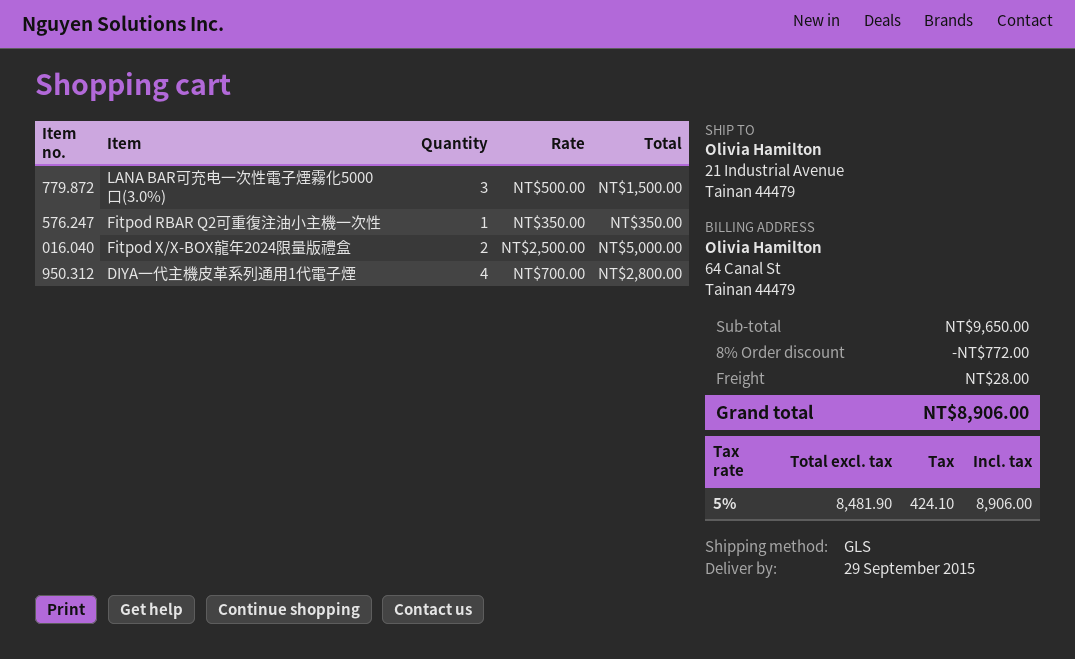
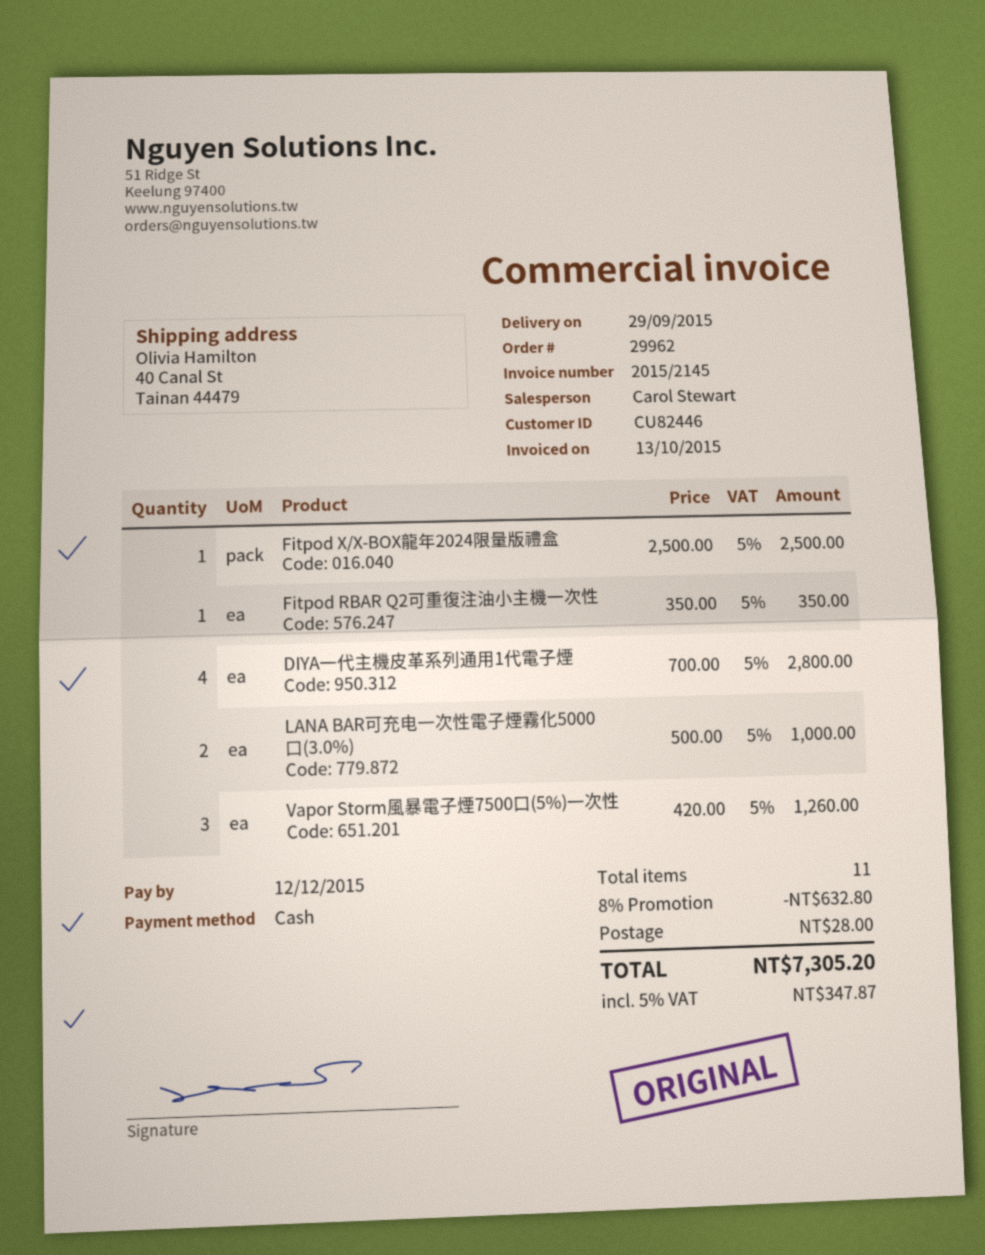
ship to: 21 Industrial Avenue, Tainan 44479 -> 40 Canal St, Tainan 44479
LANA BAR可充电一次性電子煙霧化5000口(3.0%): 3 x 500.00 = 1500.00 -> 2 x 500.00 = 1000.00
Fitpod X/X-BOX龍年2024限量版禮盒: 2 x 2500.00 = 5000.00 -> 1 x 2500.00 = 2500.00
Vapor Storm風暴電子煙7500口(5%)一次性: none -> 3 x 420.00 = 1260.00
discount: 8% = 772.00 -> 8% = 632.80
tax: 5% = 424.10 -> 5% = 347.87
total: 8906.00 -> 7305.20

